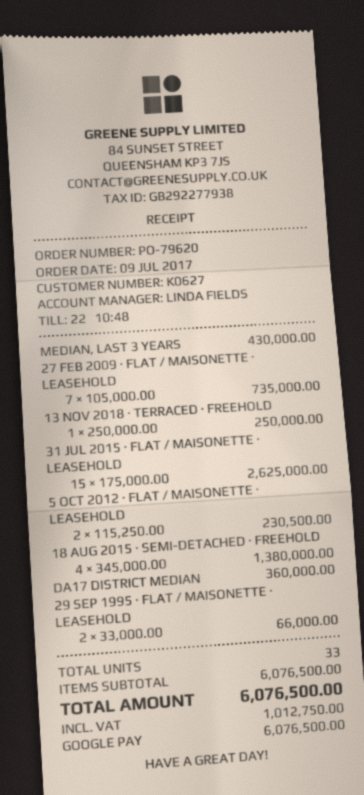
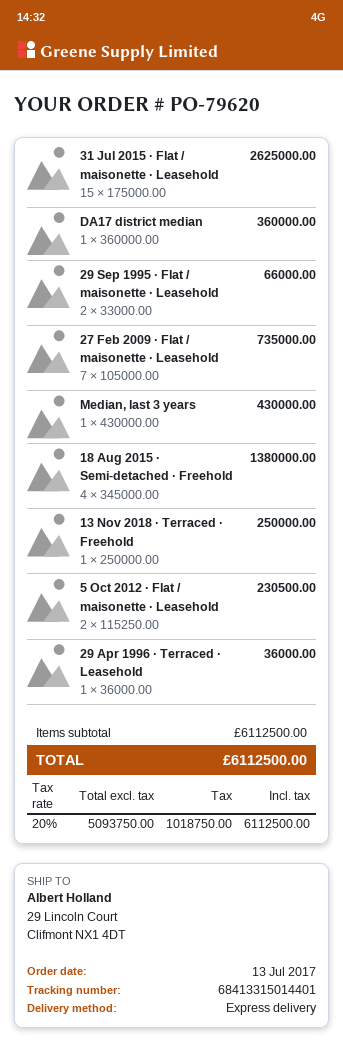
order date: 2017-07-09 -> 2017-07-13
29 Apr 1996 · Terraced · Leasehold: none -> 1 x 36000.00 = 36000.00
subtotal: 6076500.00 -> 6112500.00
tax: 1012750.00 -> 1018750.00
total: 6076500.00 -> 6112500.00

